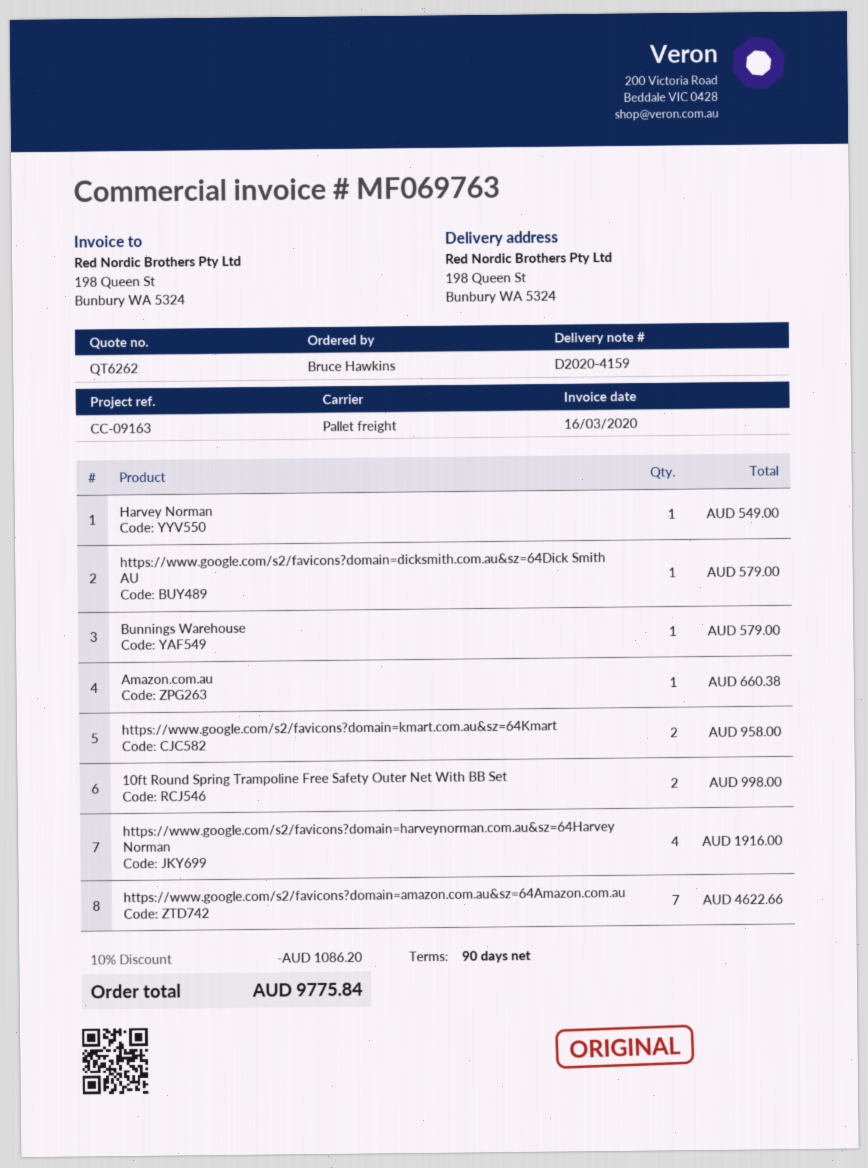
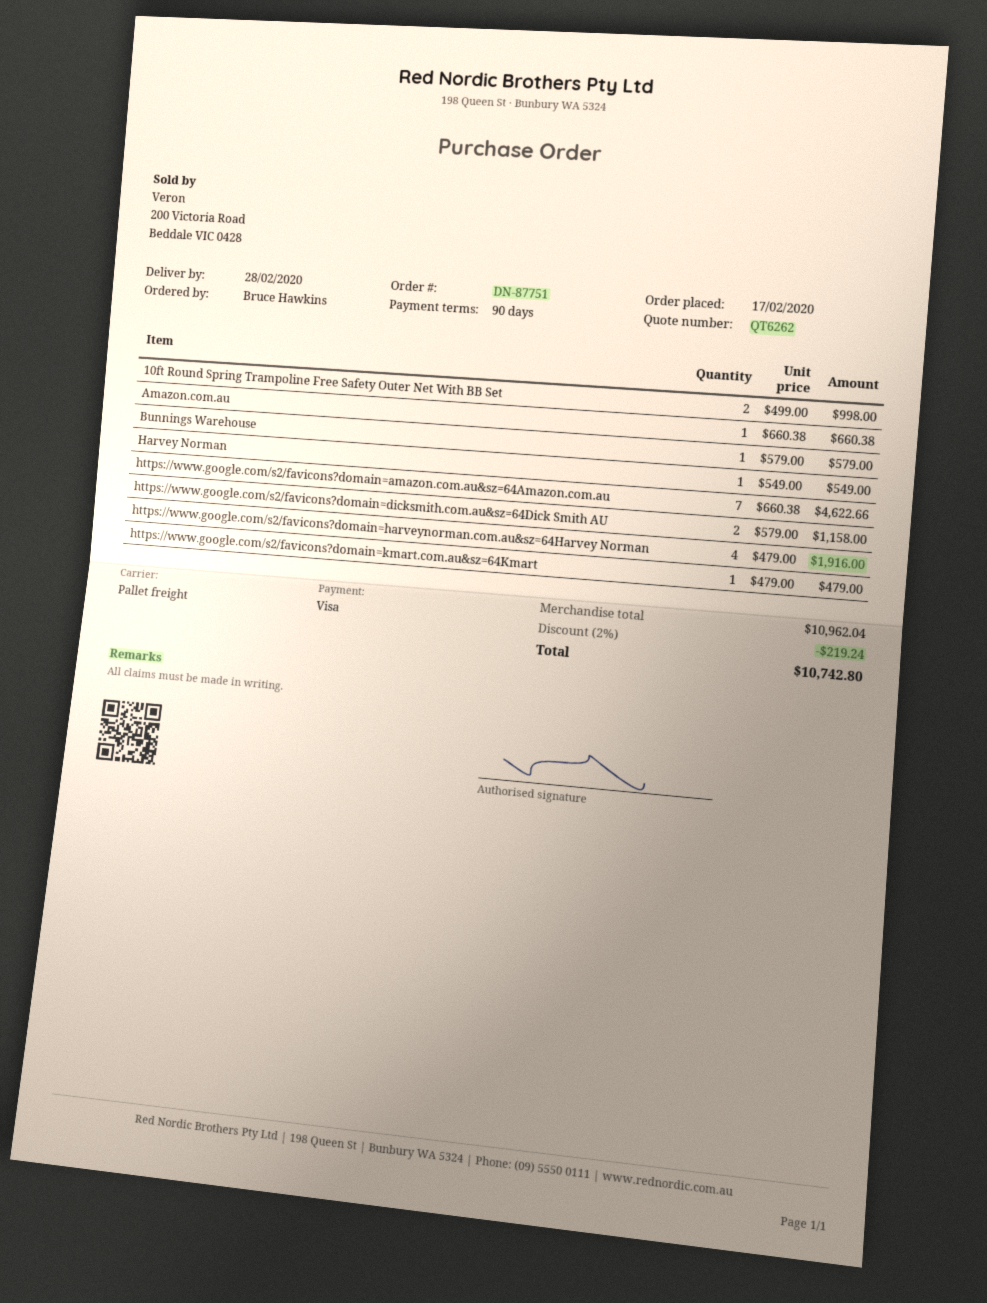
https://www.google.com/s2/favicons?domain=dicksmith.com.au&sz=64Dick Smith AU: 1 for 579.00 -> 2 for 1158.00
https://www.google.com/s2/favicons?domain=kmart.com.au&sz=64Kmart: 2 for 958.00 -> 1 for 479.00
discount: 10% = 1086.20 -> 2% = 219.24
total: 9775.84 -> 10742.80

